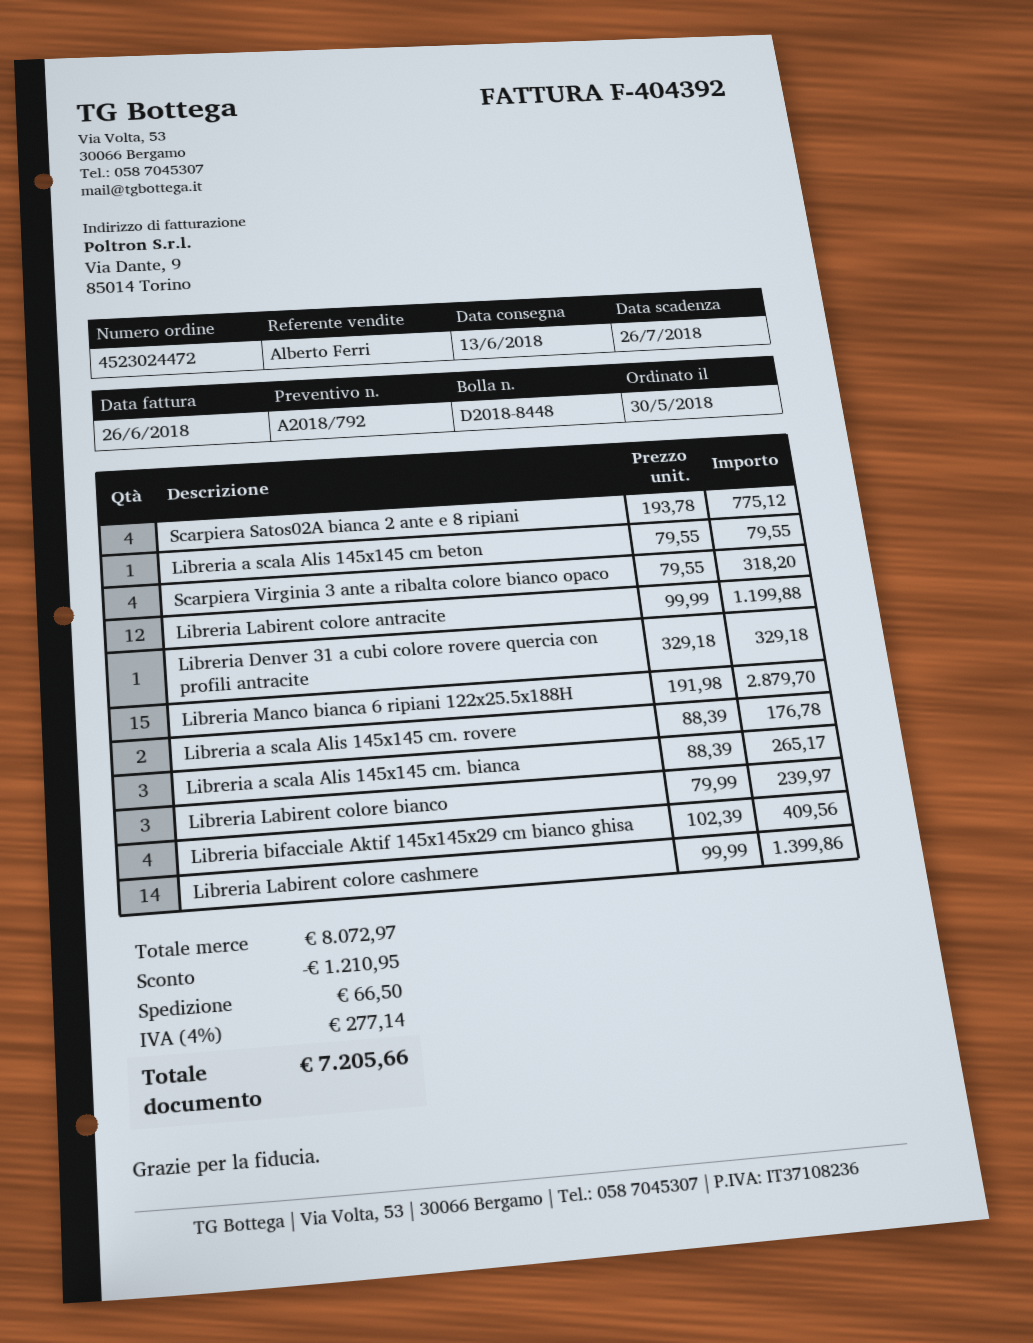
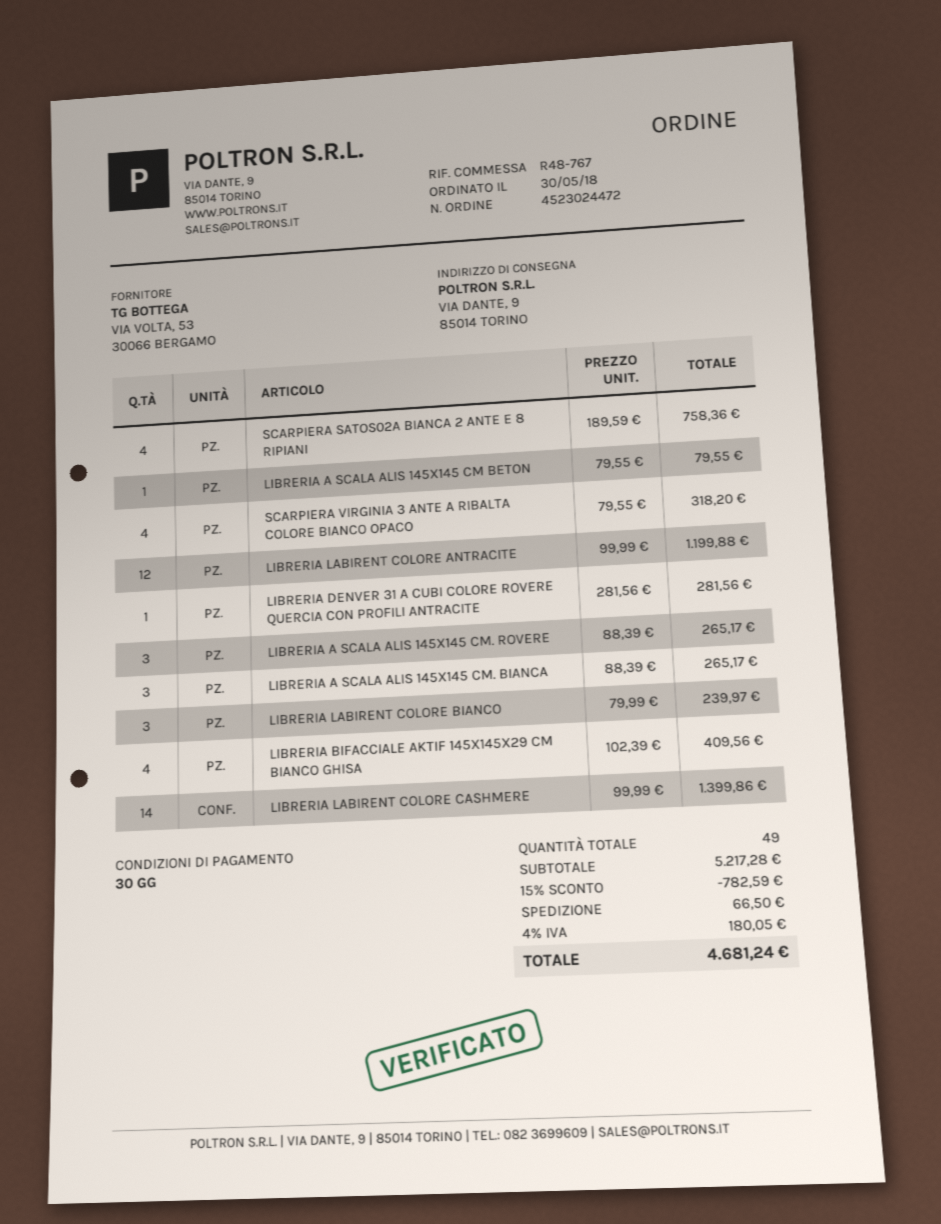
Scarpiera Satos02A bianca 2 ante e 8 ripiani: 4 x 193.78 = 775.12 -> 4 x 189.59 = 758.36
Libreria Denver 31 a cubi colore rovere quercia con profili antracite: 1 x 329.18 = 329.18 -> 1 x 281.56 = 281.56
Libreria Manco bianca 6 ripiani 122x25.5x188H: 15 x 191.98 = 2879.70 -> none
Libreria a scala Alis 145x145 cm. rovere: 2 x 88.39 = 176.78 -> 3 x 88.39 = 265.17
subtotal: 8072.97 -> 5217.28
discount: 1210.95 -> 782.59
tax: 4% = 277.14 -> 4% = 180.05
total: 7205.66 -> 4681.24

